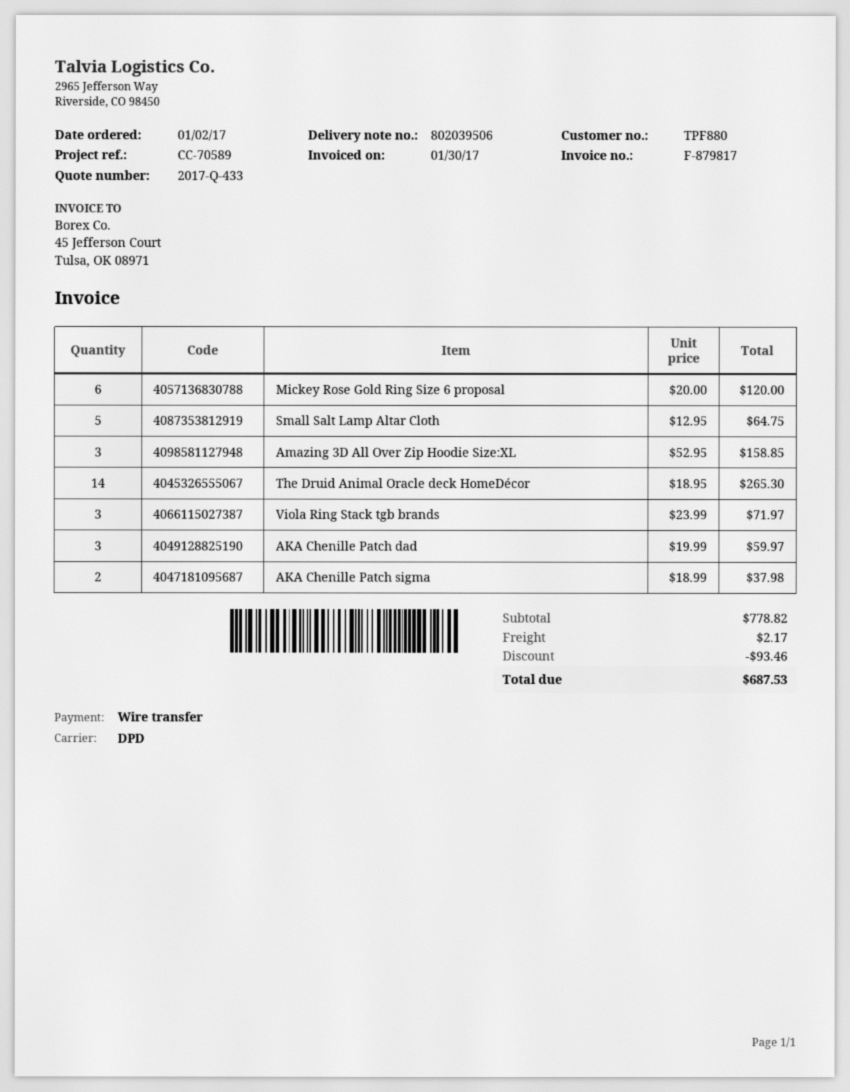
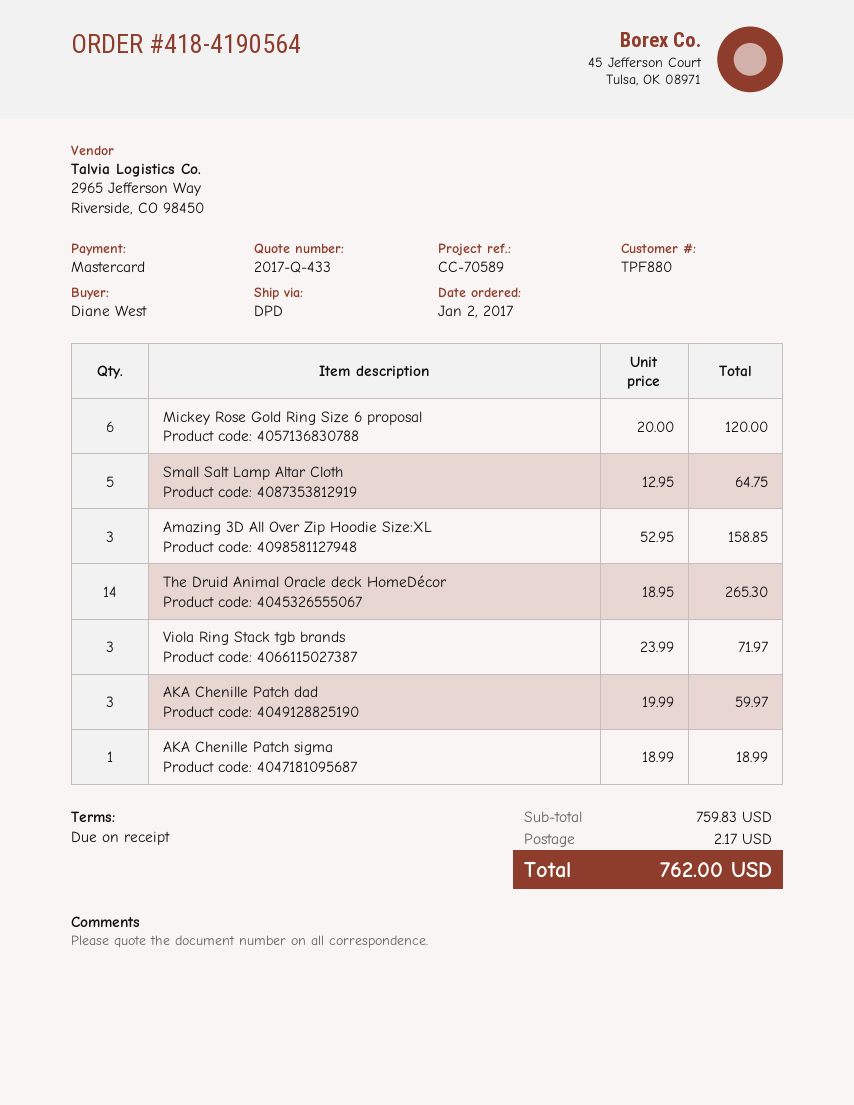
payment method: bank transfer -> Mastercard
AKA Chenille Patch sigma: 2 x 18.99 = 37.98 -> 1 x 18.99 = 18.99
subtotal: 778.82 -> 759.83
discount: 93.46 -> none
total: 687.53 -> 762.00

